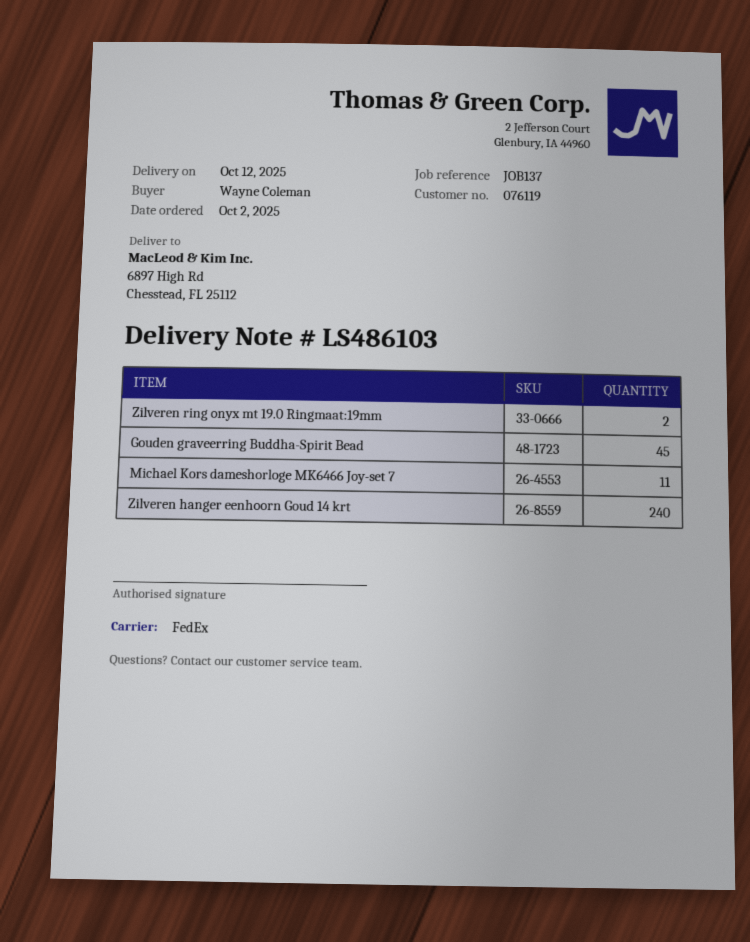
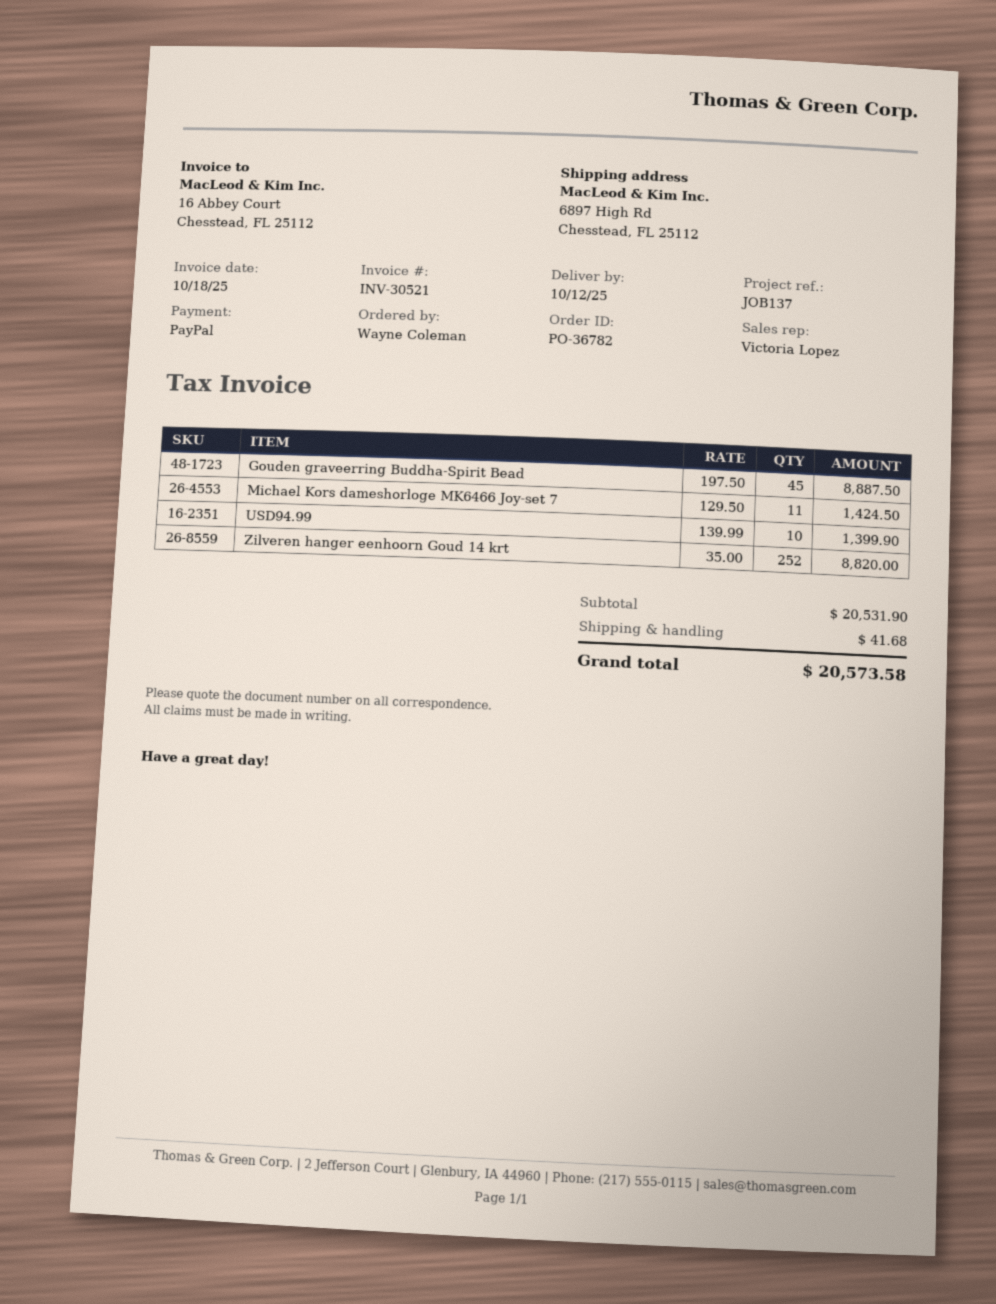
Zilveren ring onyx mt 19.0 Ringmaat:19mm: 2 -> none
Zilveren hanger eenhoorn Goud 14 krt: 240 -> 252
USD94.99: none -> 10

